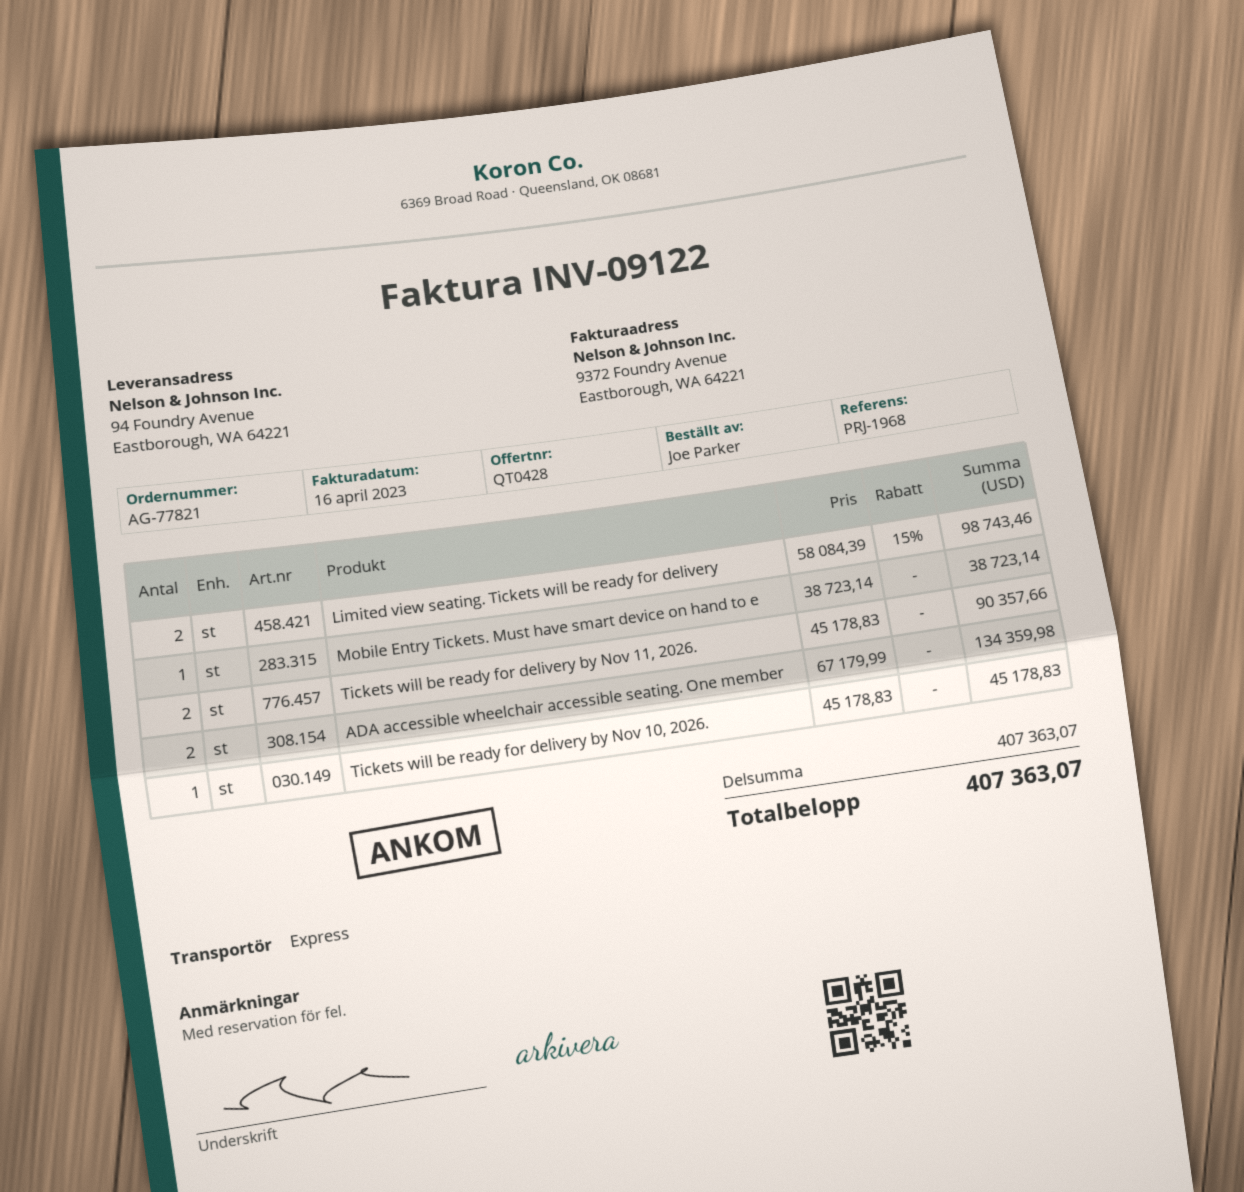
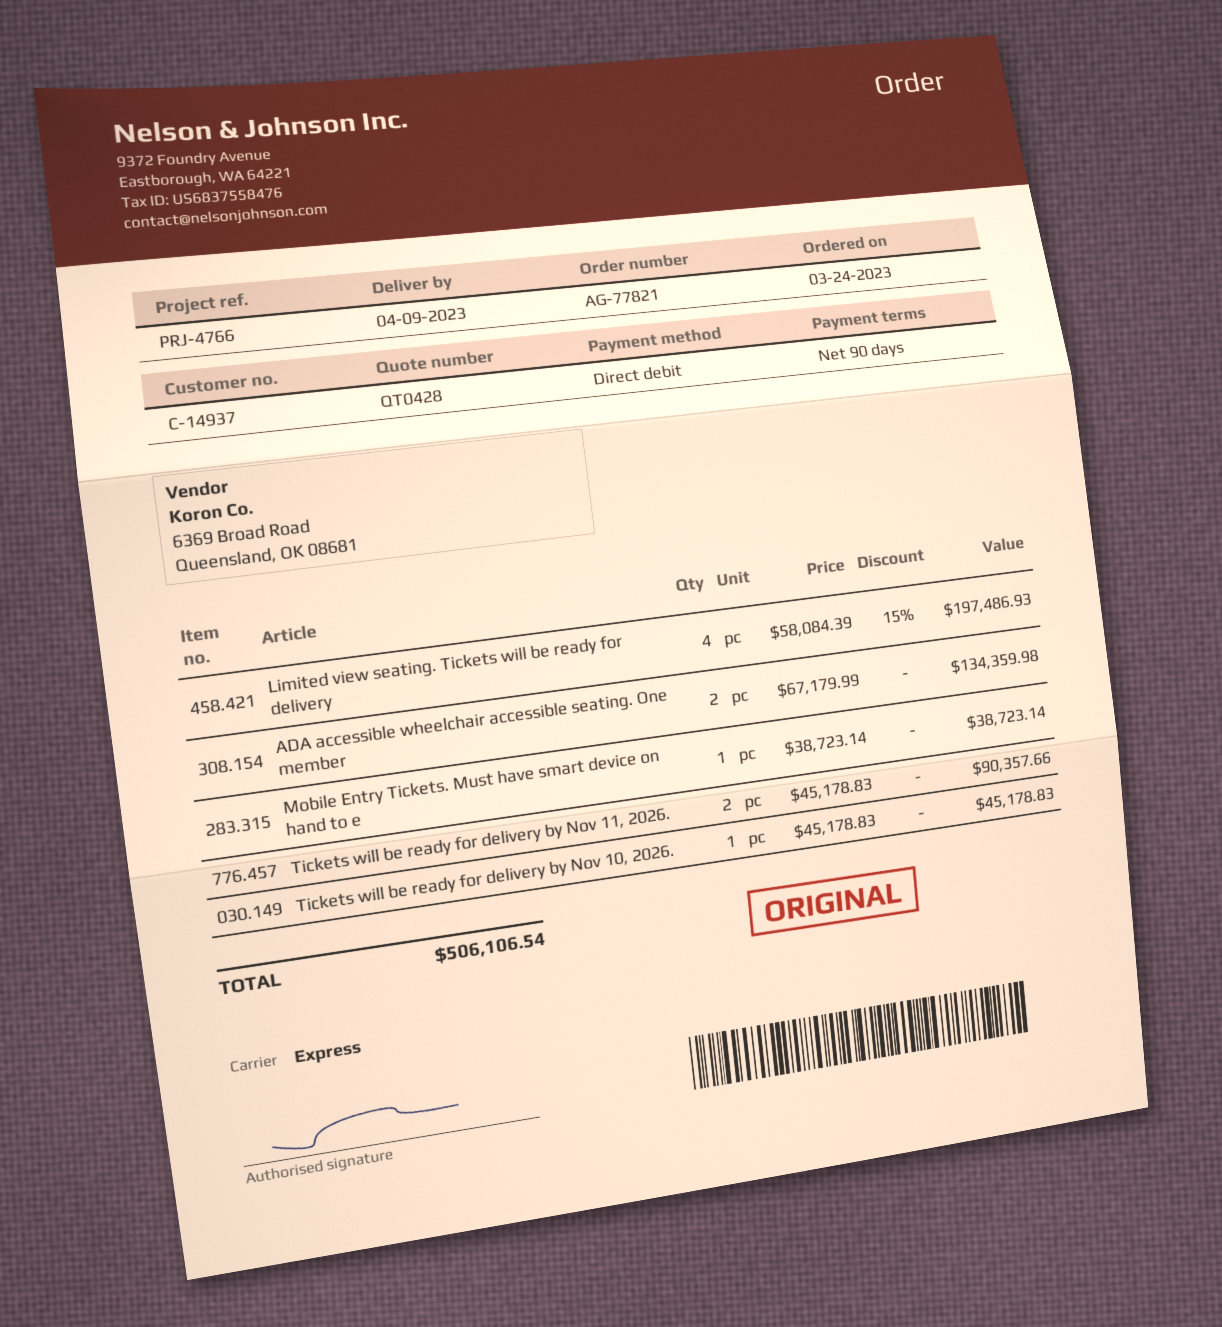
reference: PRJ-1968 -> PRJ-4766
Limited view seating. Tickets will be ready for delivery: 2 x 58084.39 - 15% = 98743.46 -> 4 x 58084.39 - 15% = 197486.93
total: 407363.07 -> 506106.54

